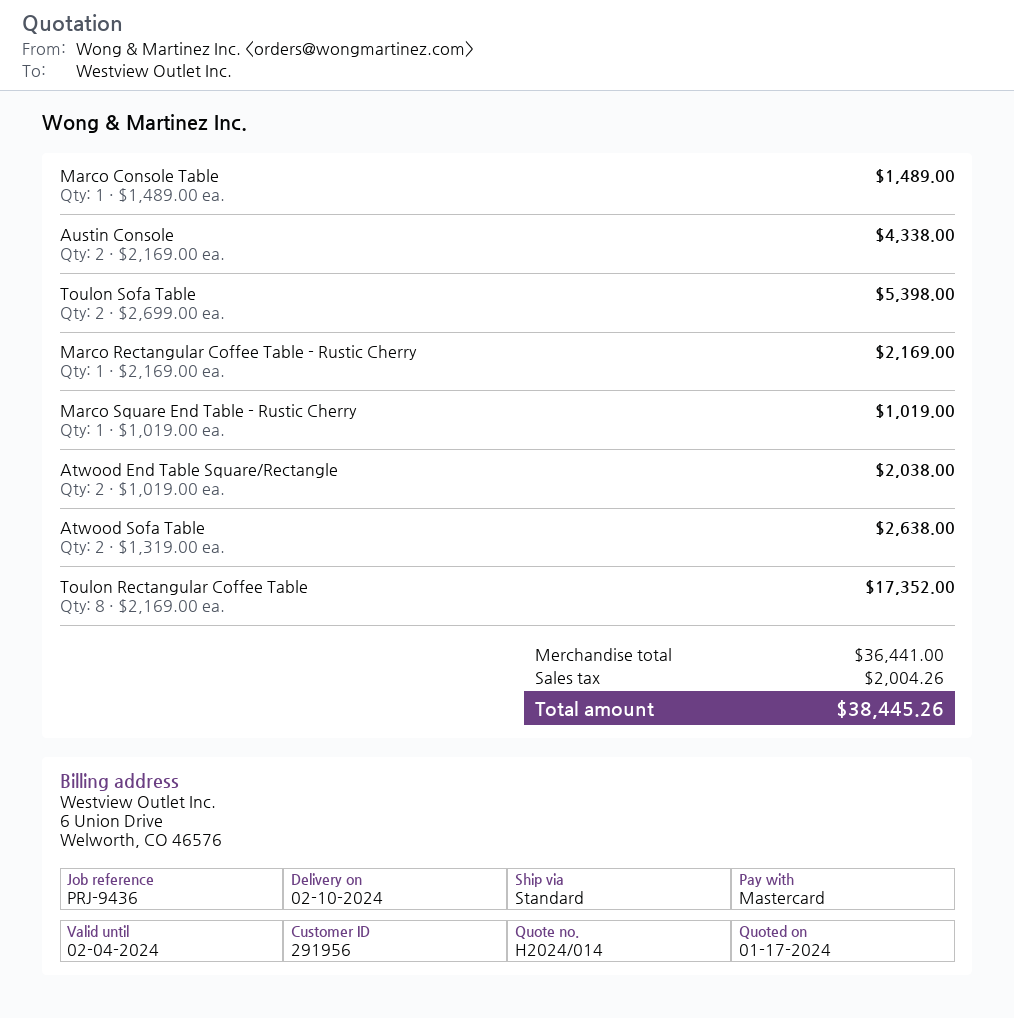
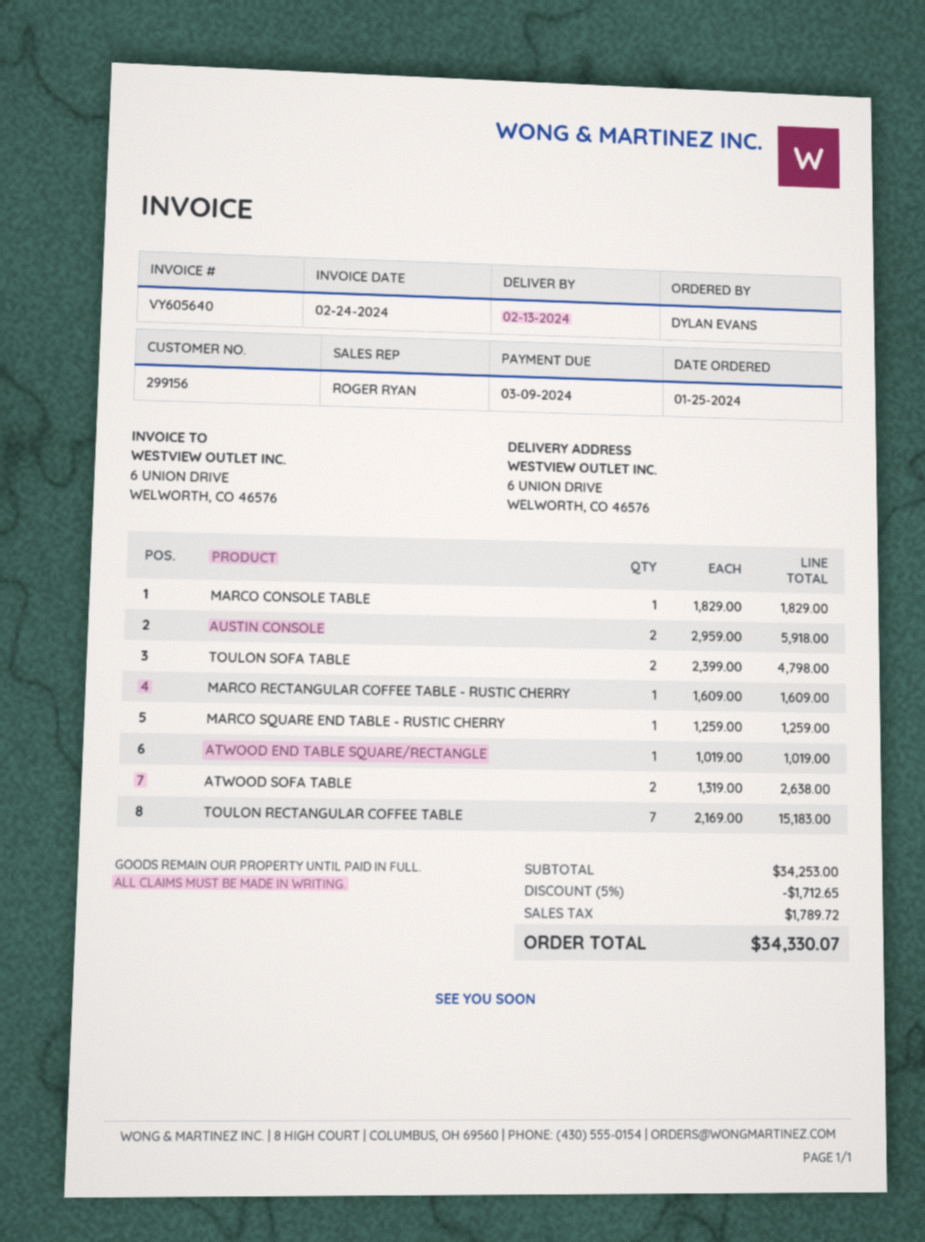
delivery date: 2024-02-10 -> 2024-02-13
customer number: 291956 -> 299156
Marco Console Table: 1 x 1489.00 = 1489.00 -> 1 x 1829.00 = 1829.00
Austin Console: 2 x 2169.00 = 4338.00 -> 2 x 2959.00 = 5918.00
Toulon Sofa Table: 2 x 2699.00 = 5398.00 -> 2 x 2399.00 = 4798.00
Marco Rectangular Coffee Table - Rustic Cherry: 1 x 2169.00 = 2169.00 -> 1 x 1609.00 = 1609.00
Marco Square End Table - Rustic Cherry: 1 x 1019.00 = 1019.00 -> 1 x 1259.00 = 1259.00
Atwood End Table Square/Rectangle: 2 x 1019.00 = 2038.00 -> 1 x 1019.00 = 1019.00
Toulon Rectangular Coffee Table: 8 x 2169.00 = 17352.00 -> 7 x 2169.00 = 15183.00
subtotal: 36441.00 -> 34253.00
discount: none -> 5% = 1712.65
tax: 2004.26 -> 1789.72
total: 38445.26 -> 34330.07

